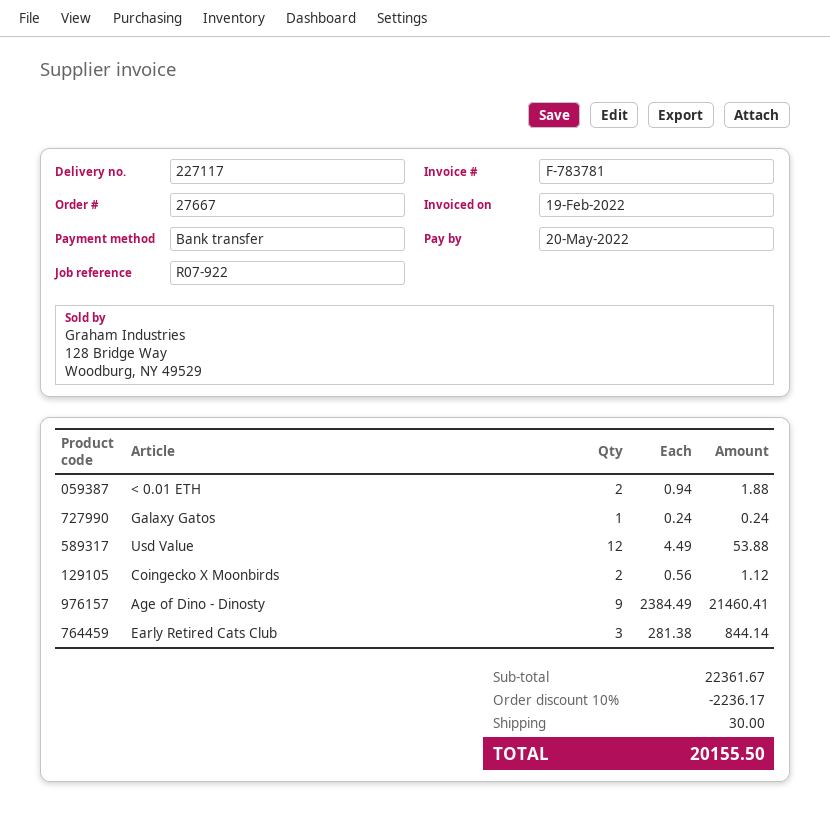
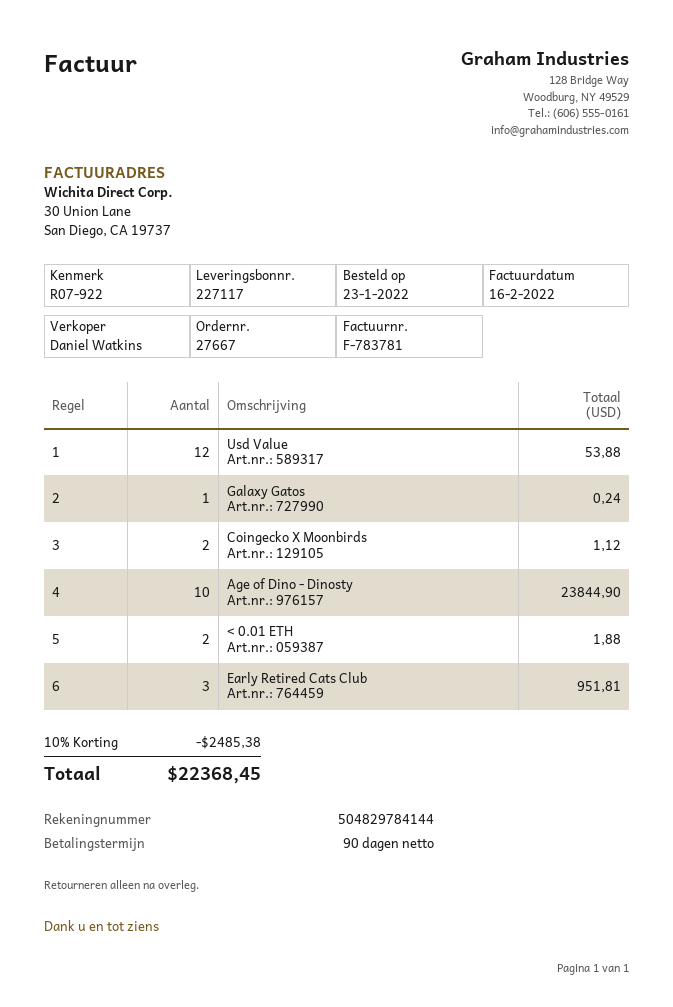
invoice date: 2022-02-19 -> 2022-02-16
Age of Dino - Dinosty: 9 for 21460.41 -> 10 for 23844.90
Early Retired Cats Club: 3 for 844.14 -> 3 for 951.81
discount: 10% = 2236.17 -> 10% = 2485.38
shipping: 30.00 -> none
total: 20155.50 -> 22368.45

